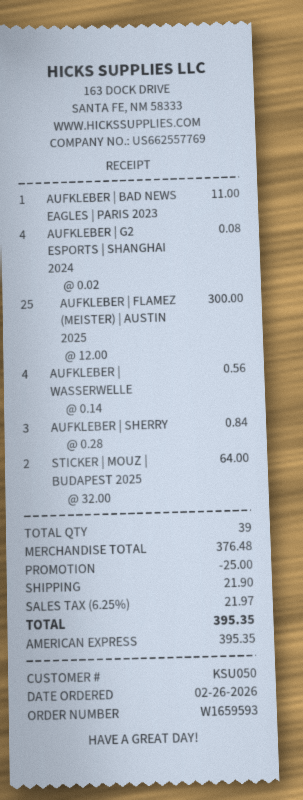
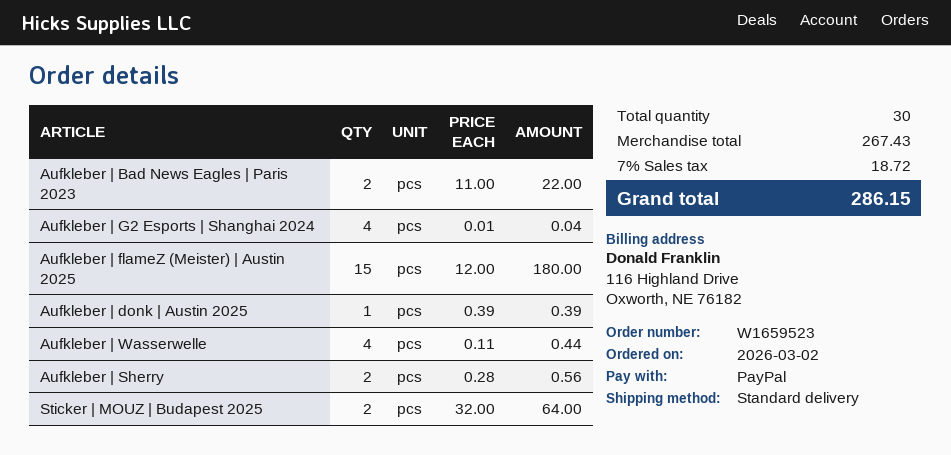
order number: W1659593 -> W1659523
order date: 2026-02-26 -> 2026-03-02
payment method: American Express -> PayPal
AUFKLEBER | BAD NEWS EAGLES | PARIS 2023: 1 x 11.00 = 11.00 -> 2 x 11.00 = 22.00
AUFKLEBER | G2 ESPORTS | SHANGHAI 2024: 4 x 0.02 = 0.08 -> 4 x 0.01 = 0.04
AUFKLEBER | FLAMEZ (MEISTER) | AUSTIN 2025: 25 x 12.00 = 300.00 -> 15 x 12.00 = 180.00
AUFKLEBER | WASSERWELLE: 4 x 0.14 = 0.56 -> 4 x 0.11 = 0.44
AUFKLEBER | SHERRY: 3 x 0.28 = 0.84 -> 2 x 0.28 = 0.56
Aufkleber | donk | Austin 2025: none -> 1 x 0.39 = 0.39
total quantity: 39 -> 30
subtotal: 376.48 -> 267.43
discount: 25.00 -> none
shipping: 21.90 -> none
tax: 6.25% = 21.97 -> 7% = 18.72
total: 395.35 -> 286.15

